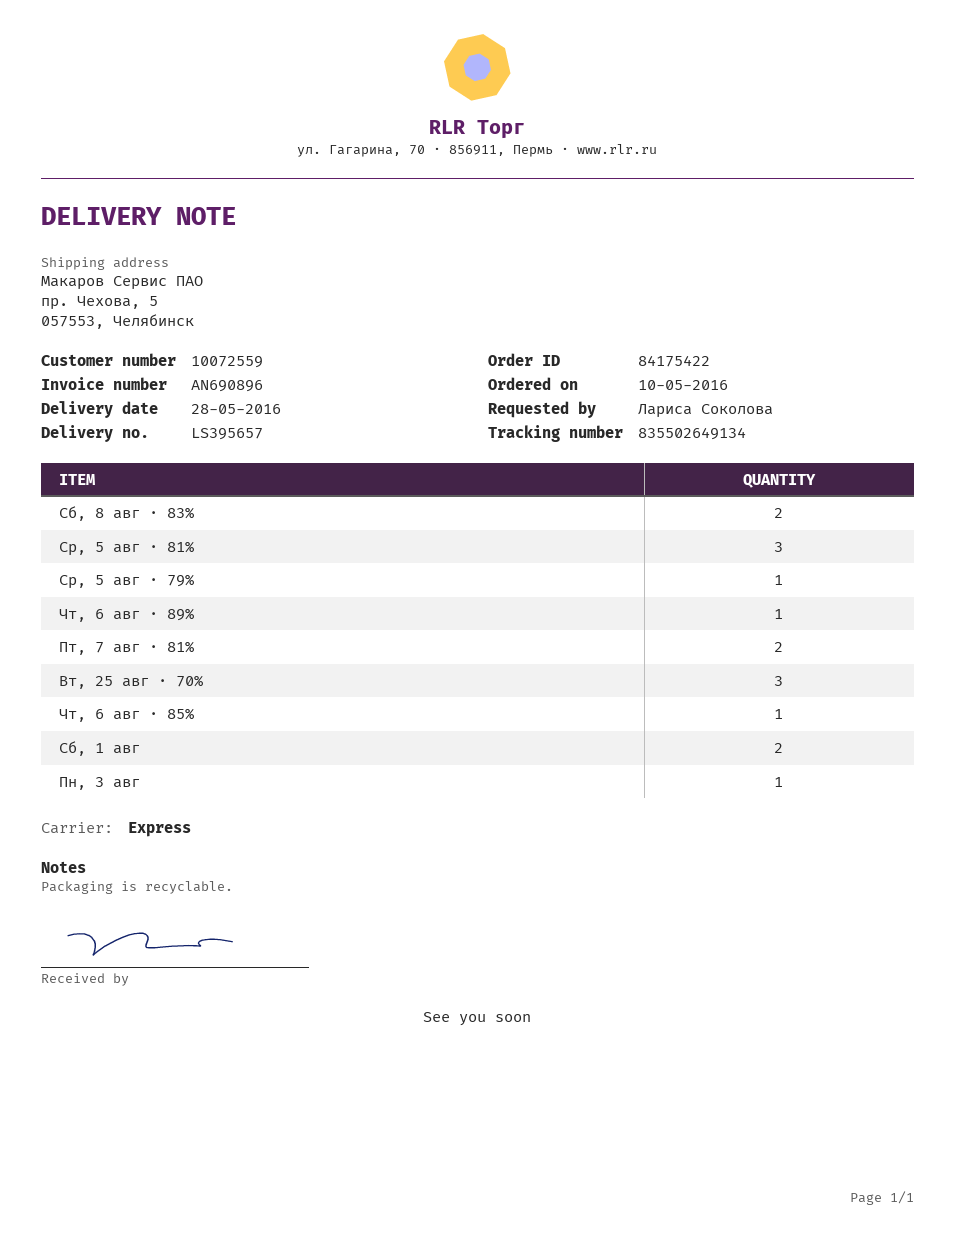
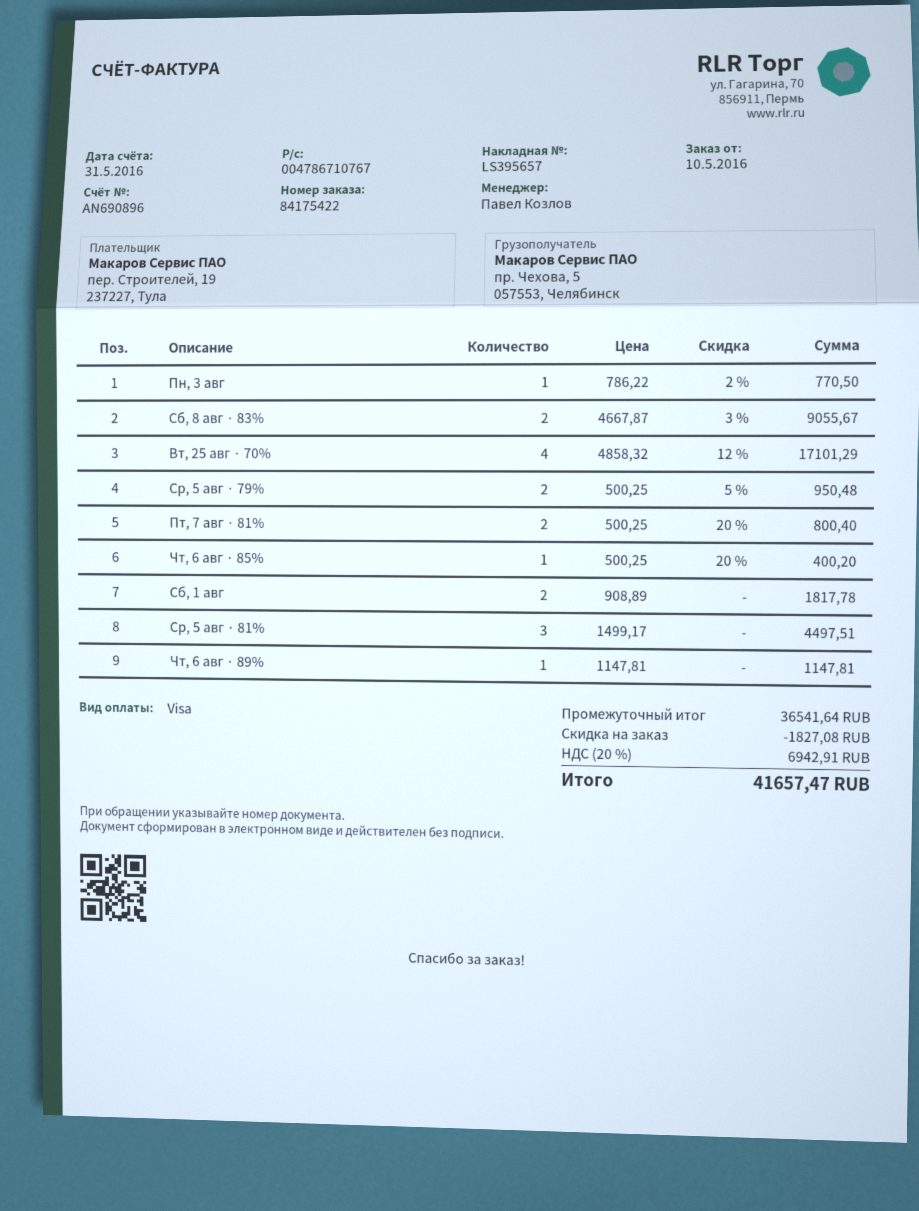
Ср, 5 авг · 79%: 1 -> 2
Вт, 25 авг · 70%: 3 -> 4

